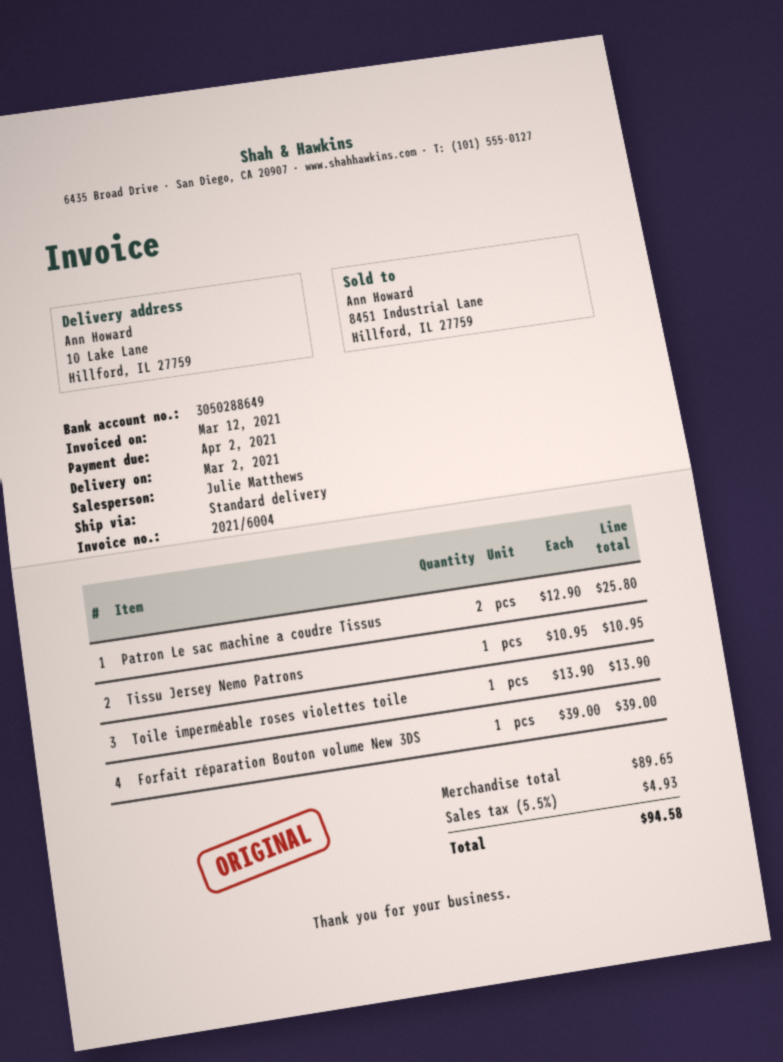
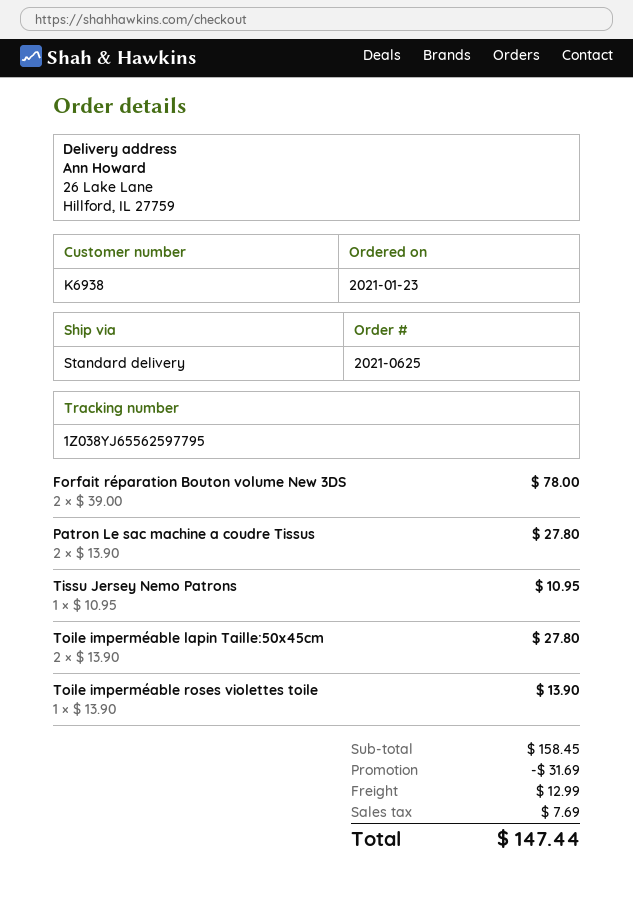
ship to: 10 Lake Lane, Hillford, IL 27759 -> 26 Lake Lane, Hillford, IL 27759
Patron Le sac machine a coudre Tissus: 2 x 12.90 = 25.80 -> 2 x 13.90 = 27.80
Forfait réparation Bouton volume New 3DS: 1 x 39.00 = 39.00 -> 2 x 39.00 = 78.00
Toile imperméable lapin Taille:50x45cm: none -> 2 x 13.90 = 27.80
subtotal: 89.65 -> 158.45
discount: none -> 31.69
shipping: none -> 12.99
tax: 4.93 -> 7.69
total: 94.58 -> 147.44

